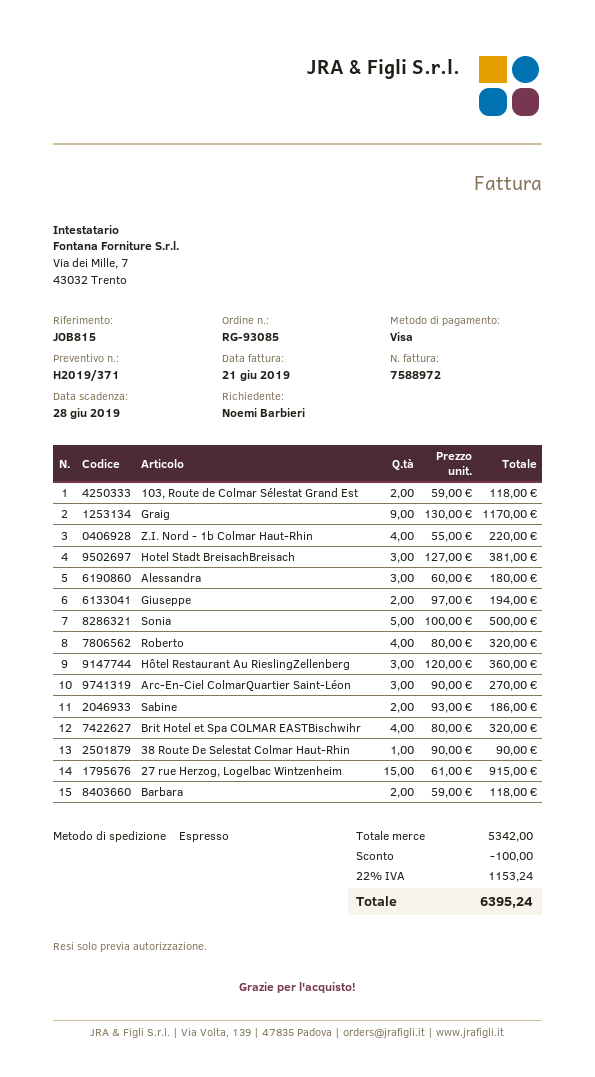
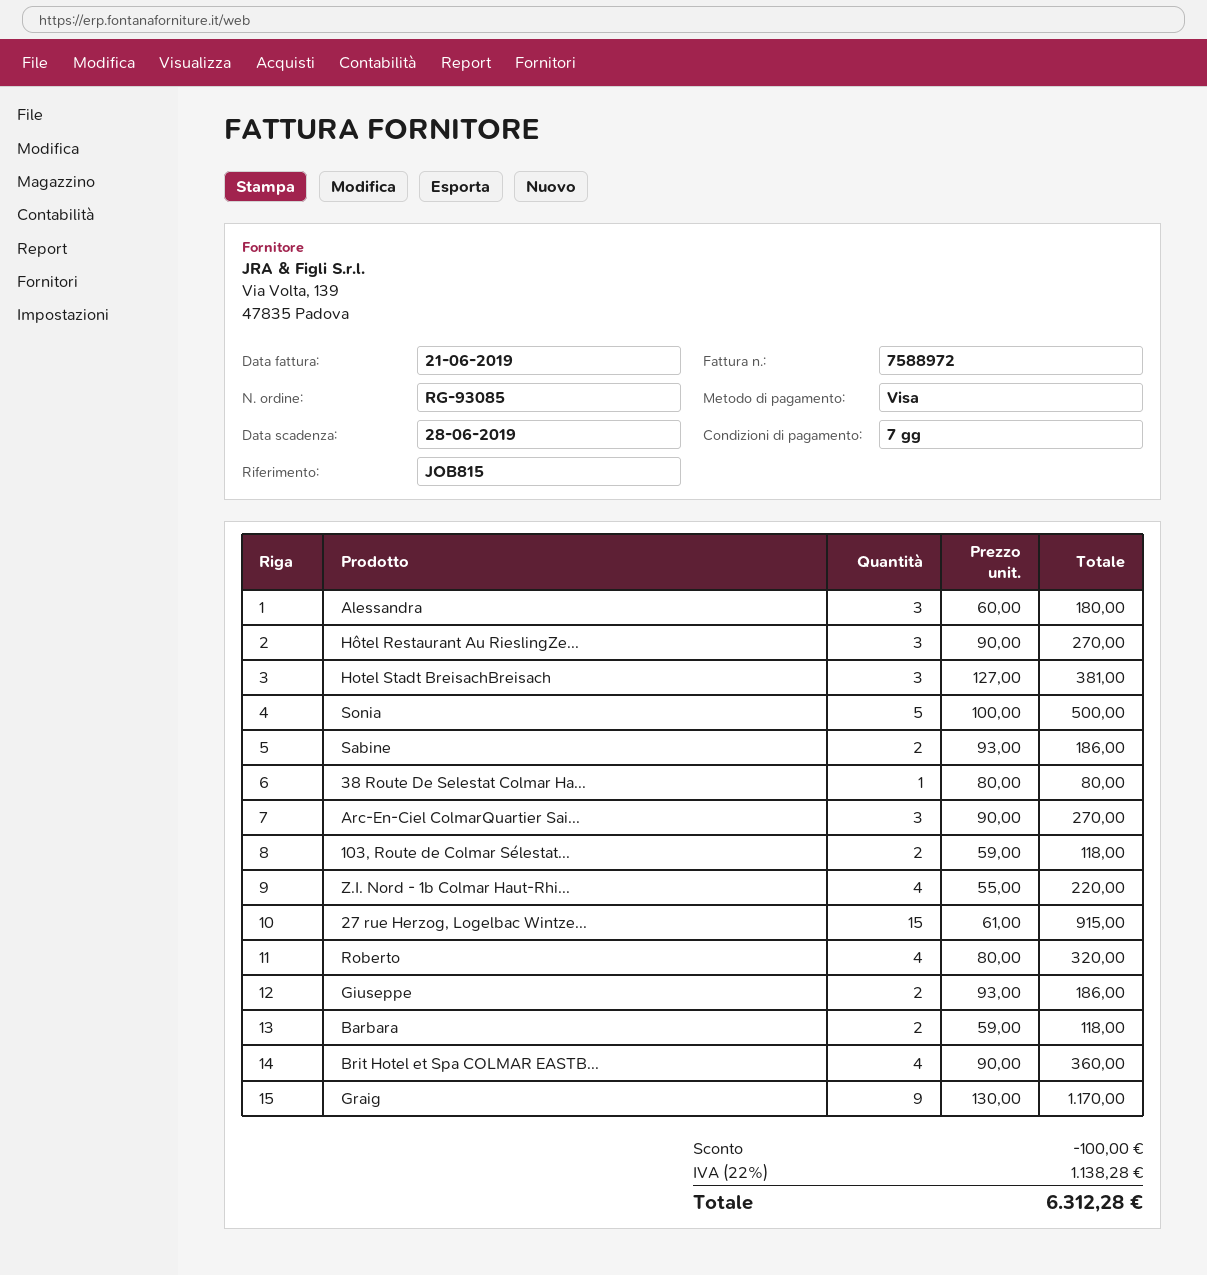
Giuseppe: 2 x 97.00 = 194.00 -> 2 x 93.00 = 186.00
Hôtel Restaurant Au RieslingZellenberg: 3 x 120.00 = 360.00 -> 3 x 90.00 = 270.00
Brit Hotel et Spa COLMAR EASTBischwihr: 4 x 80.00 = 320.00 -> 4 x 90.00 = 360.00
38 Route De Selestat Colmar Haut-Rhin: 1 x 90.00 = 90.00 -> 1 x 80.00 = 80.00
tax: 22% = 1153.24 -> 22% = 1138.28
total: 6395.24 -> 6312.28

